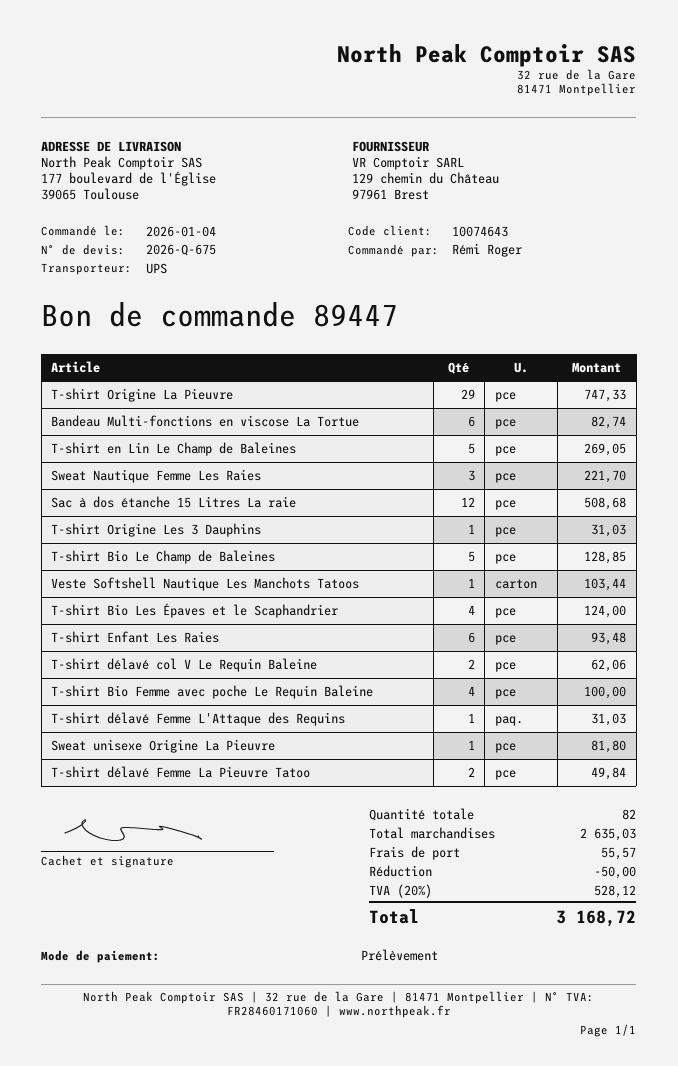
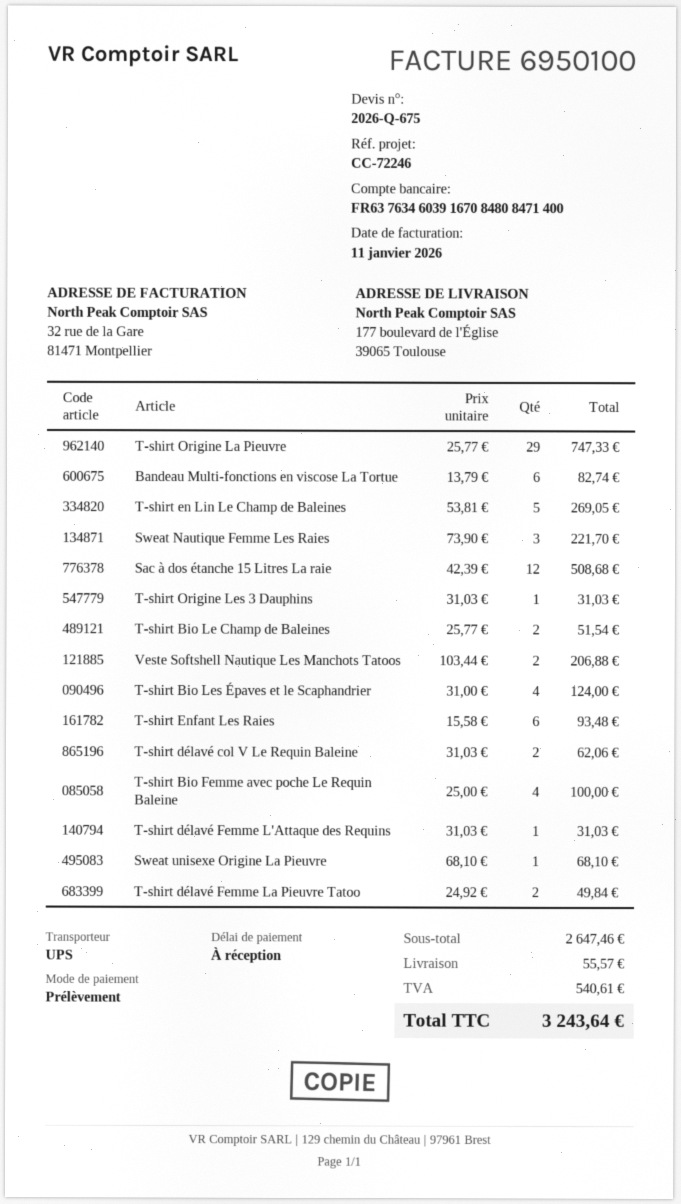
T-shirt Bio Le Champ de Baleines: 5 for 128.85 -> 2 for 51.54
Veste Softshell Nautique Les Manchots Tatoos: 1 for 103.44 -> 2 for 206.88
Sweat unisexe Origine La Pieuvre: 1 for 81.80 -> 1 for 68.10
subtotal: 2635.03 -> 2647.46
discount: 50.00 -> none
tax: 528.12 -> 540.61
total: 3168.72 -> 3243.64

